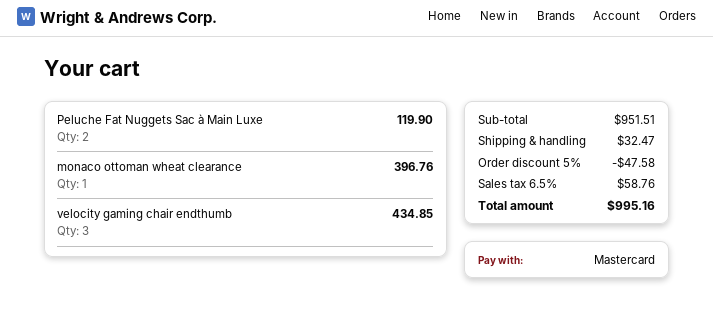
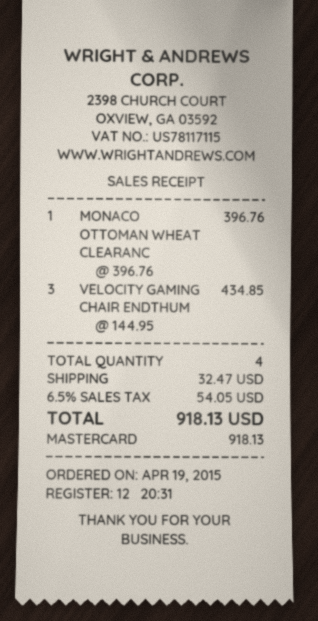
Peluche Fat Nuggets Sac à Main Luxe: 2 for 119.90 -> none
discount: 5% = 47.58 -> none
tax: 6.5% = 58.76 -> 6.5% = 54.05
total: 995.16 -> 918.13

